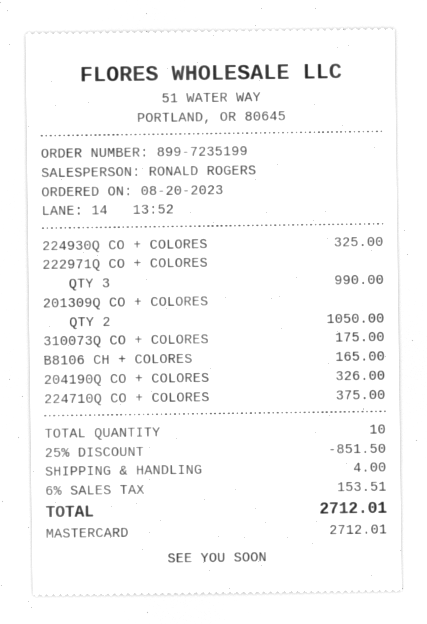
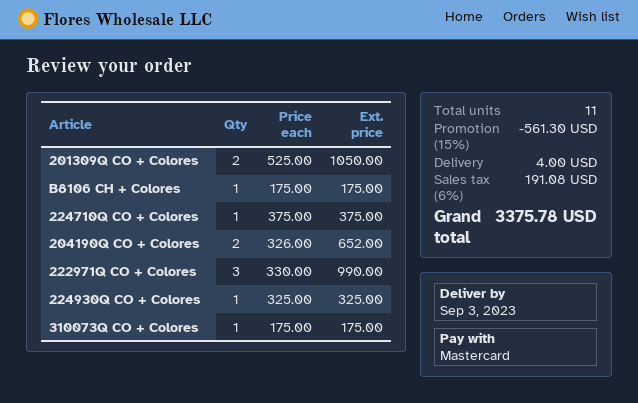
B8106 CH + COLORES: 1 for 165.00 -> 1 for 175.00
204190Q CO + COLORES: 1 for 326.00 -> 2 for 652.00
total quantity: 10 -> 11
discount: 25% = 851.50 -> 15% = 561.30
tax: 6% = 153.51 -> 6% = 191.08
total: 2712.01 -> 3375.78

